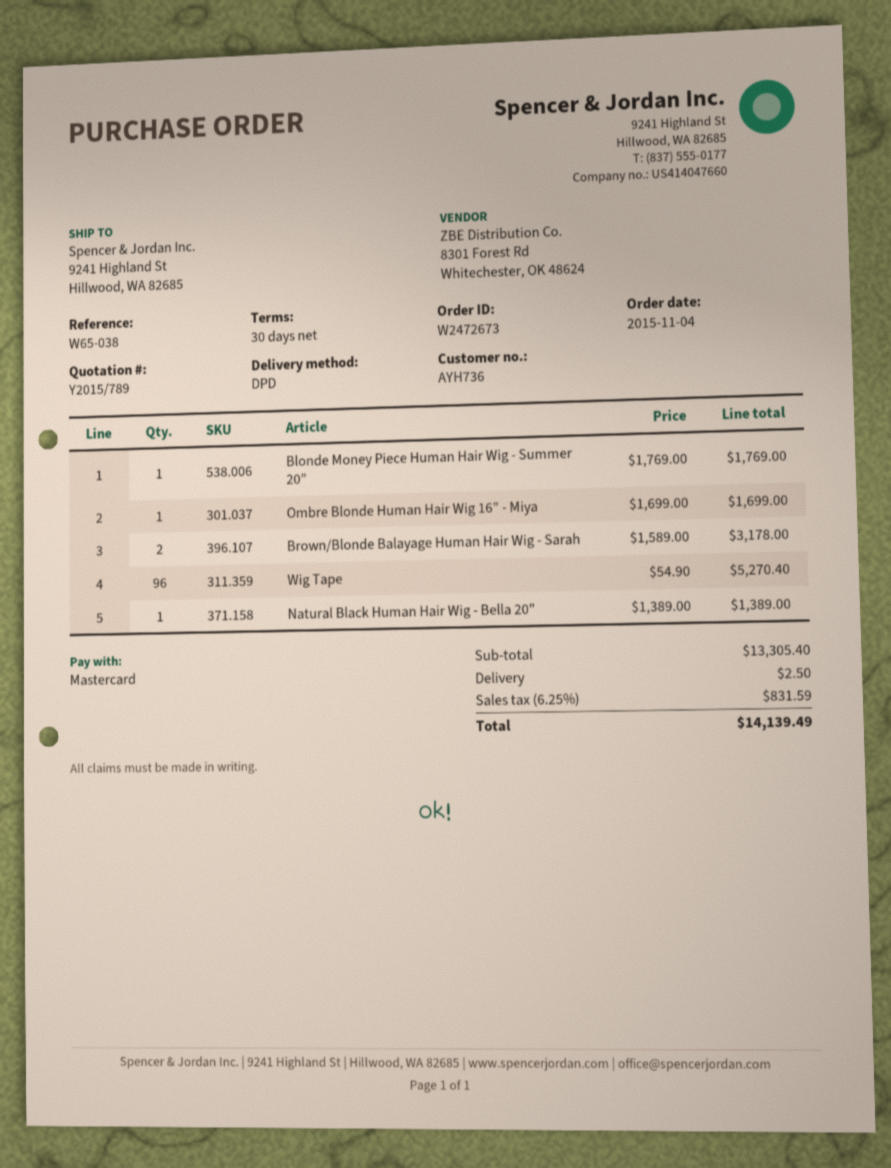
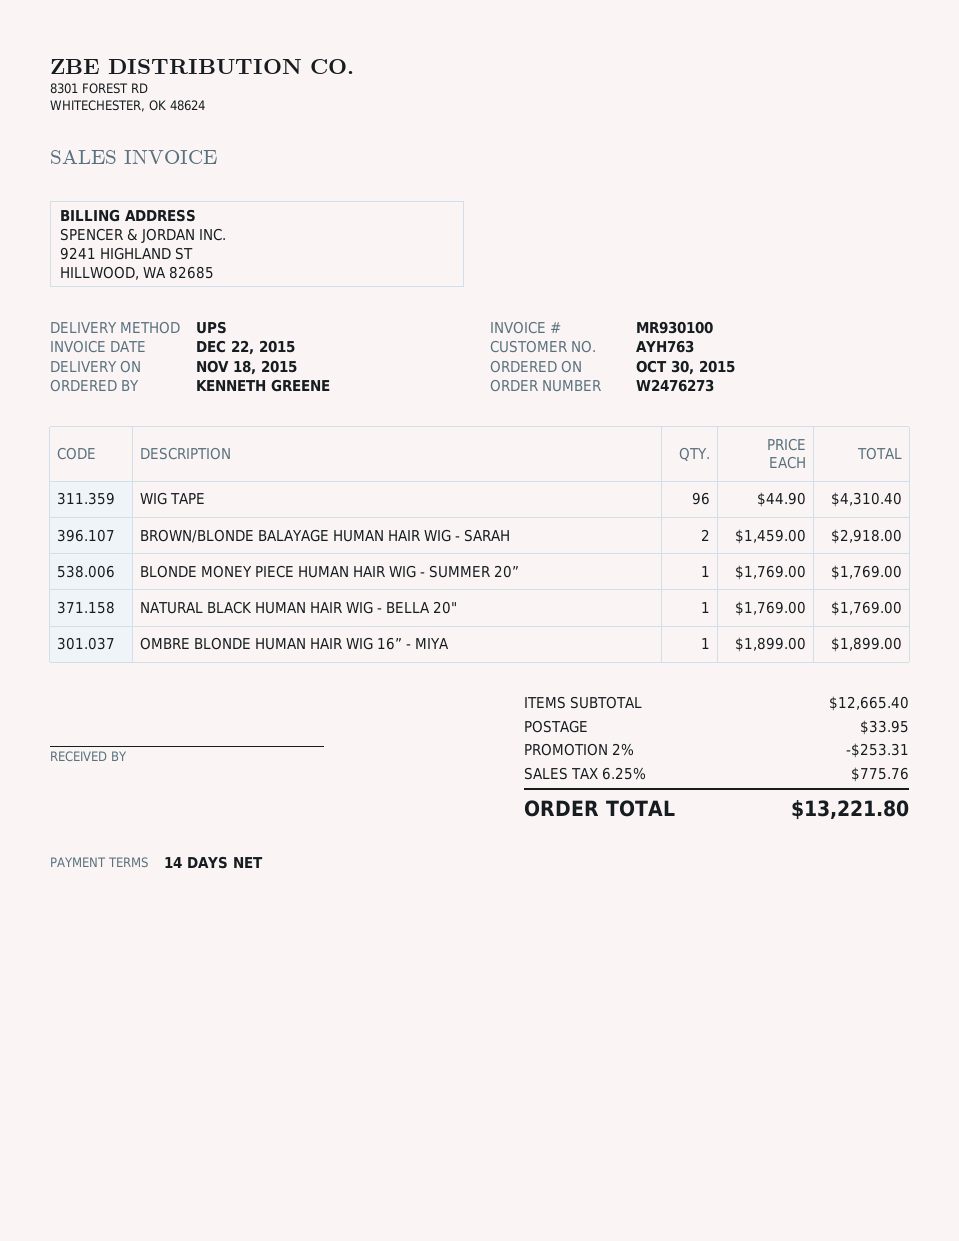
order number: W2472673 -> W2476273
order date: 2015-11-04 -> 2015-10-30
payment terms: 30 days -> 14 days
customer number: AYH736 -> AYH763
shipping method: DPD -> UPS
Ombre Blonde Human Hair Wig 16” - Miya: 1 x 1699.00 = 1699.00 -> 1 x 1899.00 = 1899.00
Brown/Blonde Balayage Human Hair Wig - Sarah: 2 x 1589.00 = 3178.00 -> 2 x 1459.00 = 2918.00
Wig Tape: 96 x 54.90 = 5270.40 -> 96 x 44.90 = 4310.40
Natural Black Human Hair Wig - Bella 20": 1 x 1389.00 = 1389.00 -> 1 x 1769.00 = 1769.00
subtotal: 13305.40 -> 12665.40
discount: none -> 2% = 253.31
shipping: 2.50 -> 33.95
tax: 6.25% = 831.59 -> 6.25% = 775.76
total: 14139.49 -> 13221.80

